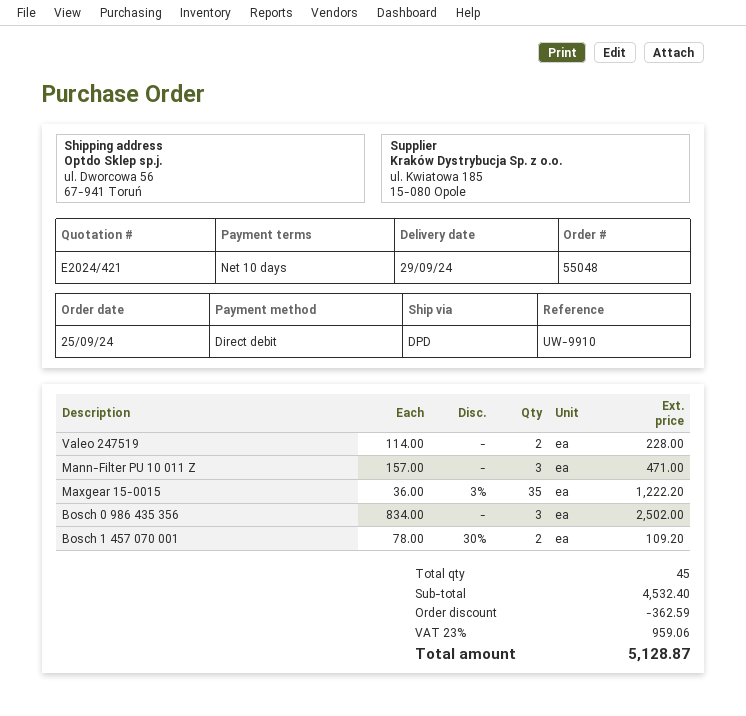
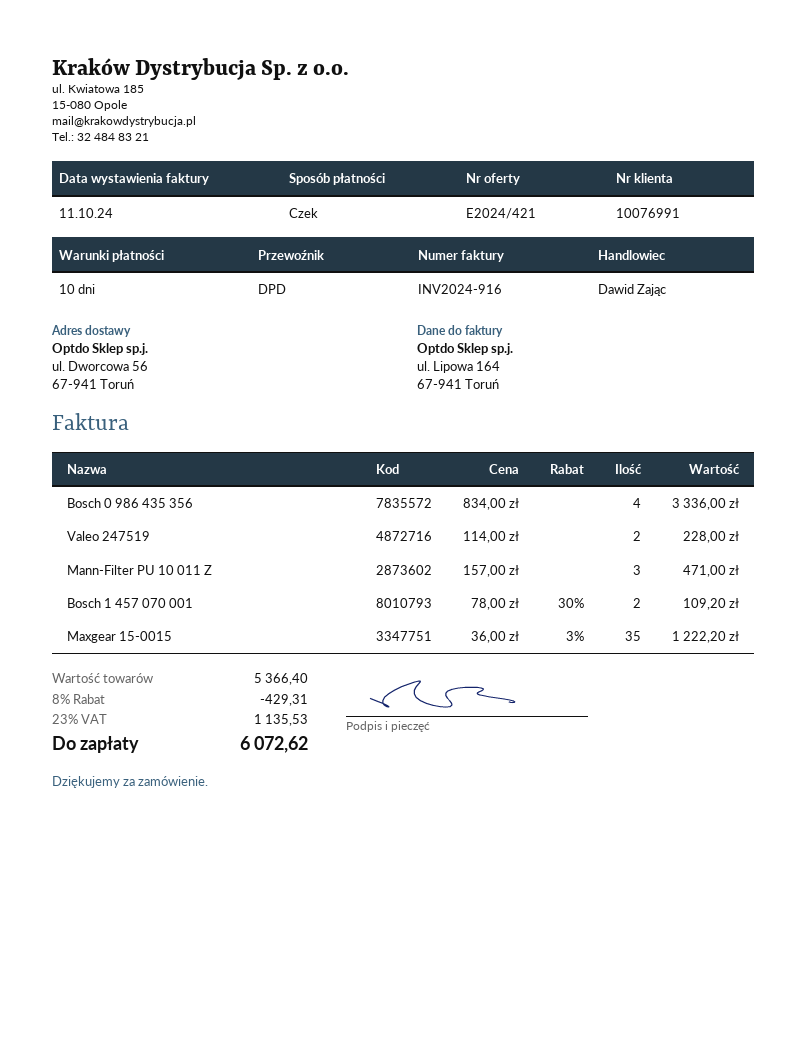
payment method: direct debit -> cheque
Bosch 0 986 435 356: 3 x 834.00 = 2502.00 -> 4 x 834.00 = 3336.00
subtotal: 4532.40 -> 5366.40
discount: 362.59 -> 429.31
tax: 23% = 959.06 -> 23% = 1135.53
total: 5128.87 -> 6072.62

